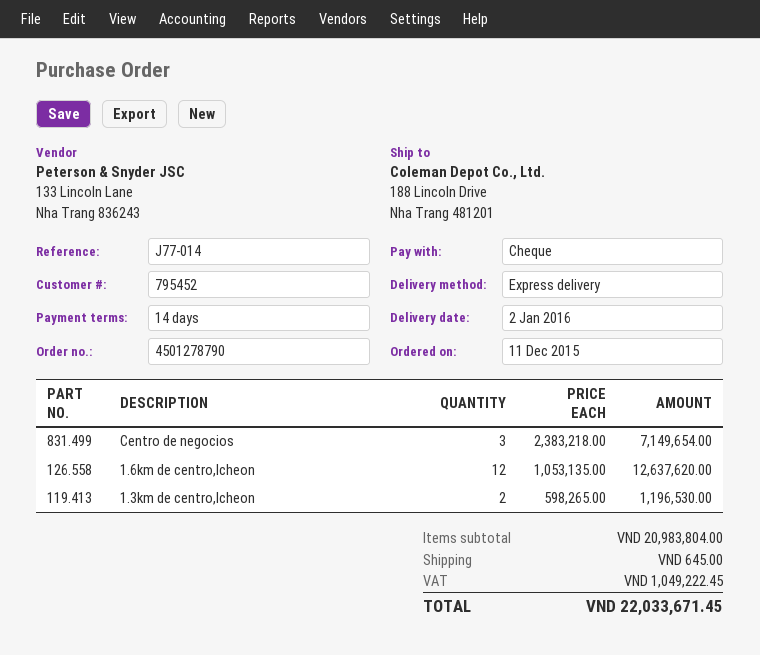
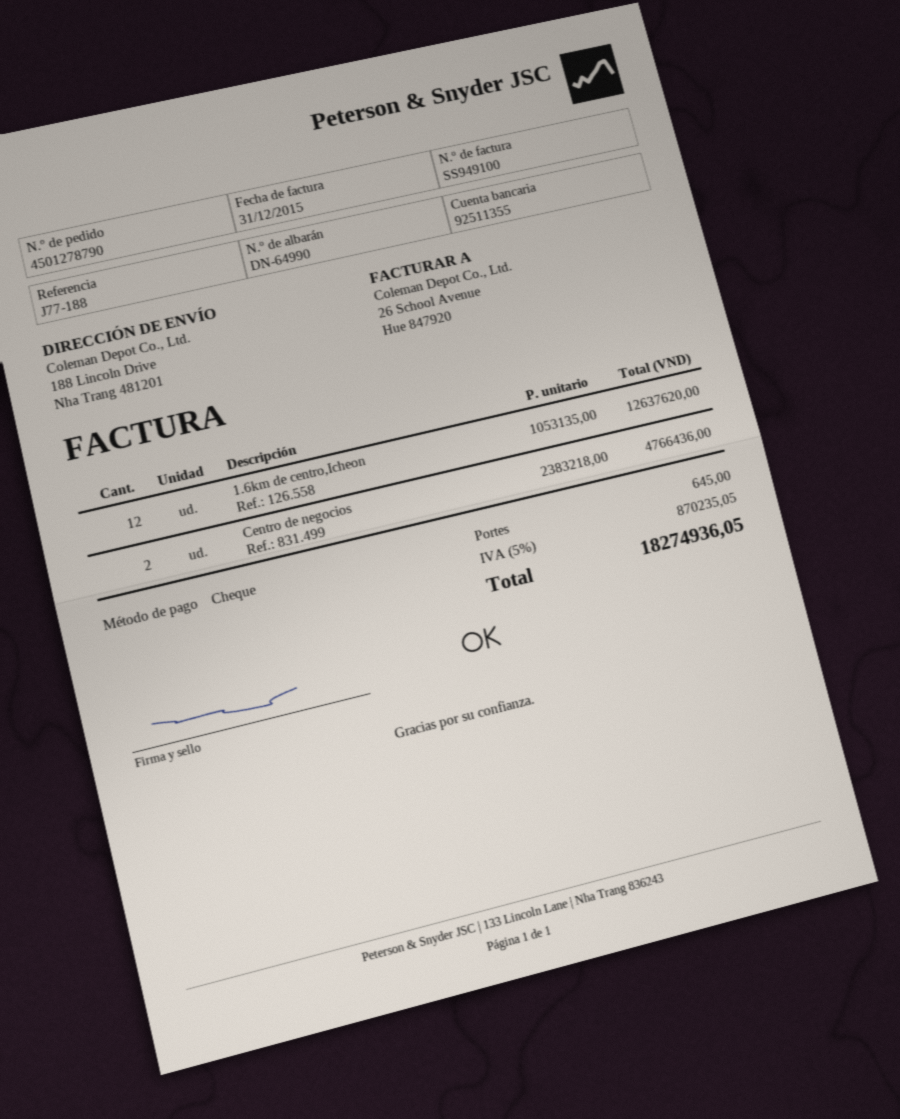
reference: J77-014 -> J77-188
Centro de negocios: 3 x 2383218.00 = 7149654.00 -> 2 x 2383218.00 = 4766436.00
1.3km de centro,Icheon: 2 x 598265.00 = 1196530.00 -> none
tax: 1049222.45 -> 870235.05
total: 22033671.45 -> 18274936.05

